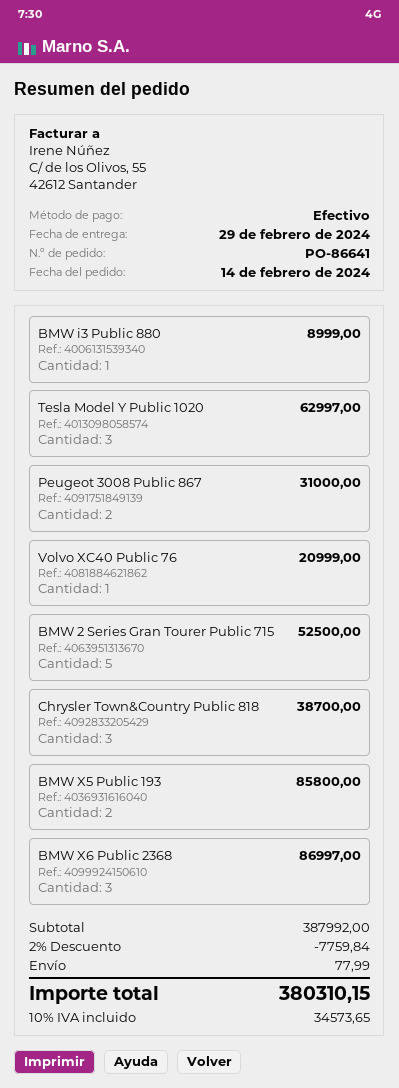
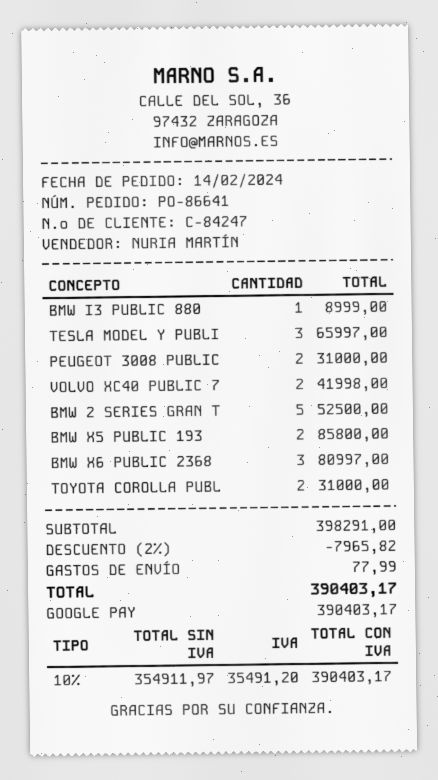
payment method: cash -> Google Pay
Tesla Model Y Public 1020: 3 for 62997.00 -> 3 for 65997.00
Volvo XC40 Public 76: 1 for 20999.00 -> 2 for 41998.00
Chrysler Town&Country Public 818: 3 for 38700.00 -> none
BMW X6 Public 2368: 3 for 86997.00 -> 3 for 80997.00
TOYOTA COROLLA PUBL: none -> 2 for 31000.00
subtotal: 387992.00 -> 398291.00
discount: 2% = 7759.84 -> 2% = 7965.82
tax: 10% = 34573.65 -> 10% = 35491.20
total: 380310.15 -> 390403.17

